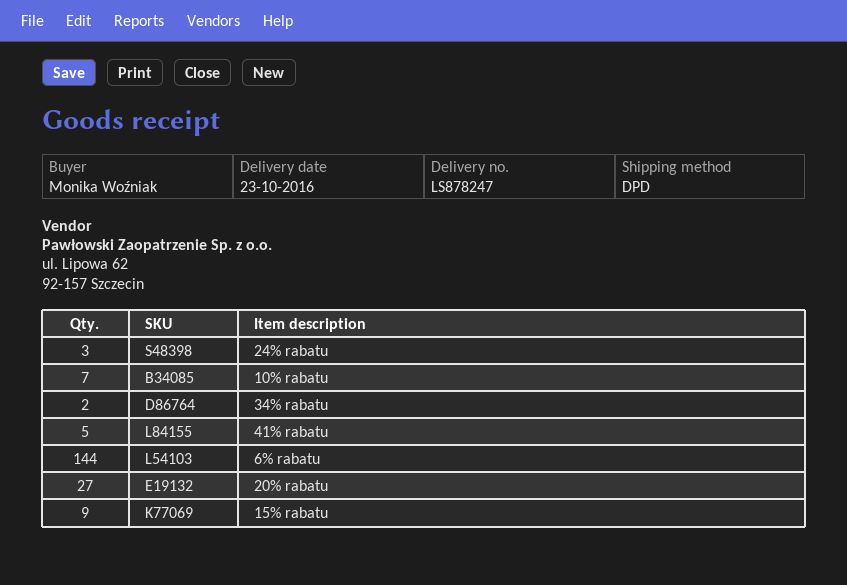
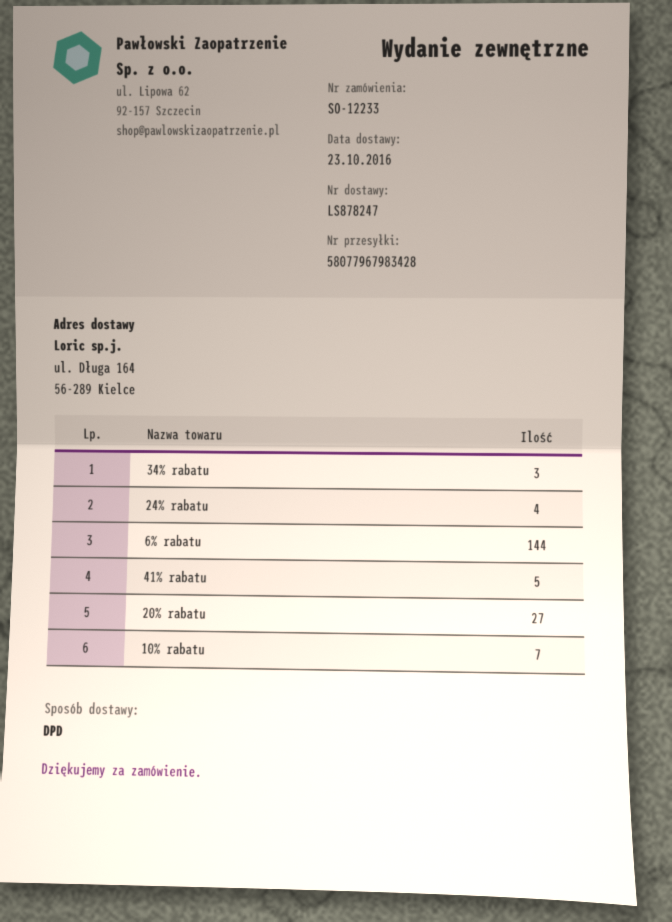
24% rabatu: 3 -> 4
34% rabatu: 2 -> 3
15% rabatu: 9 -> none

